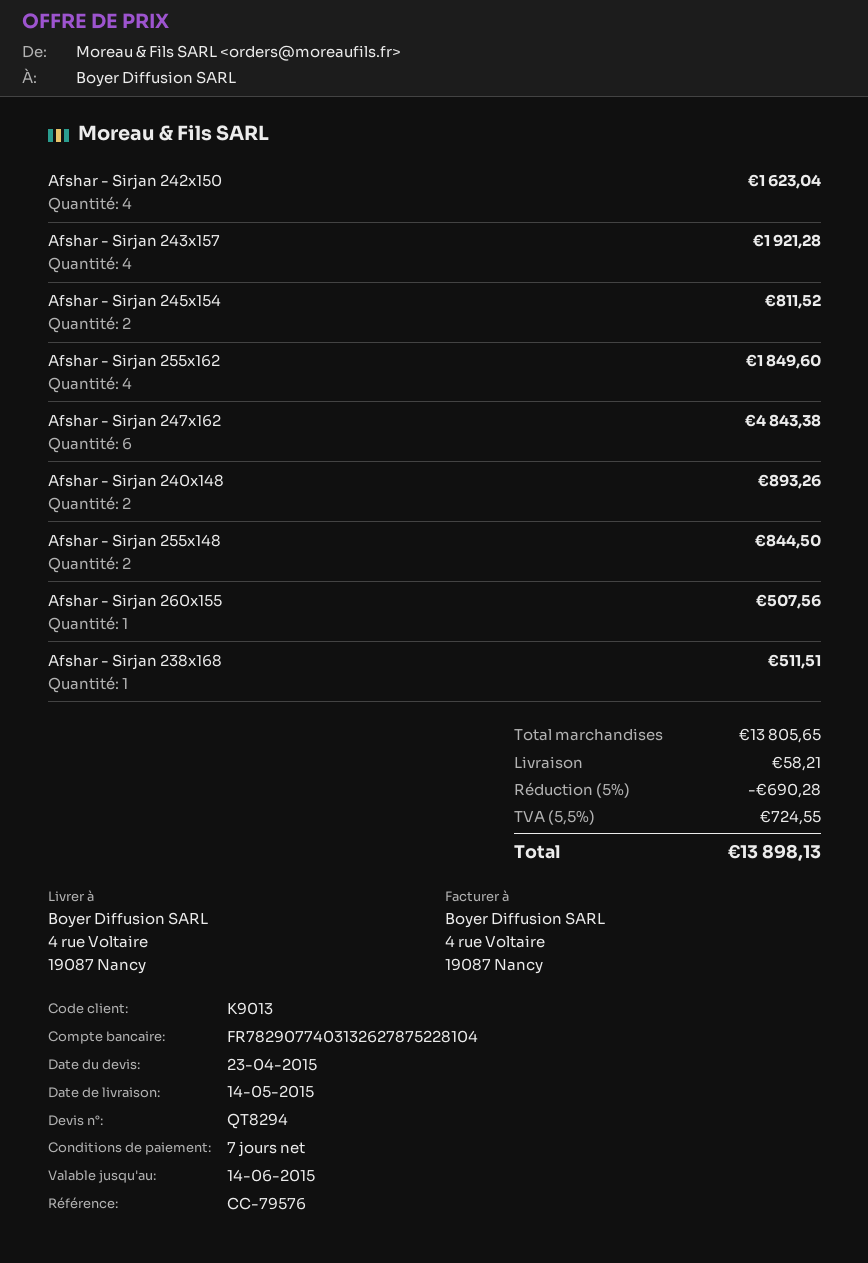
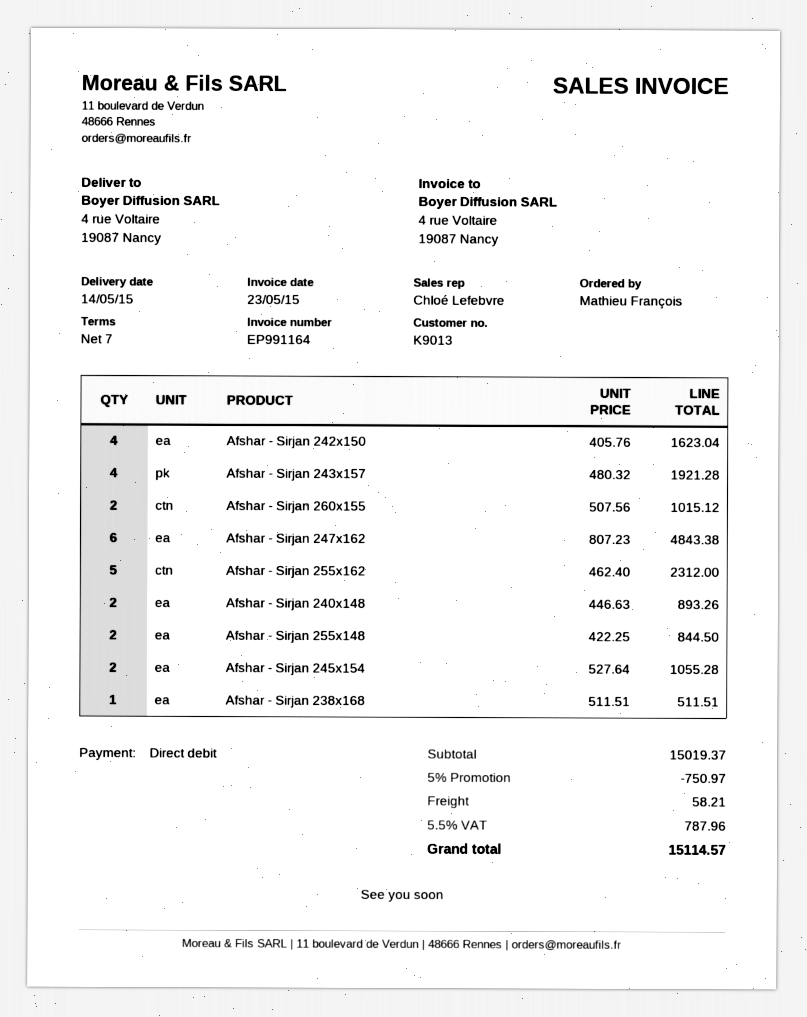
Afshar - Sirjan 245x154: 2 for 811.52 -> 2 for 1055.28
Afshar - Sirjan 255x162: 4 for 1849.60 -> 5 for 2312.00
Afshar - Sirjan 260x155: 1 for 507.56 -> 2 for 1015.12
subtotal: 13805.65 -> 15019.37
discount: 5% = 690.28 -> 5% = 750.97
tax: 5.5% = 724.55 -> 5.5% = 787.96
total: 13898.13 -> 15114.57

